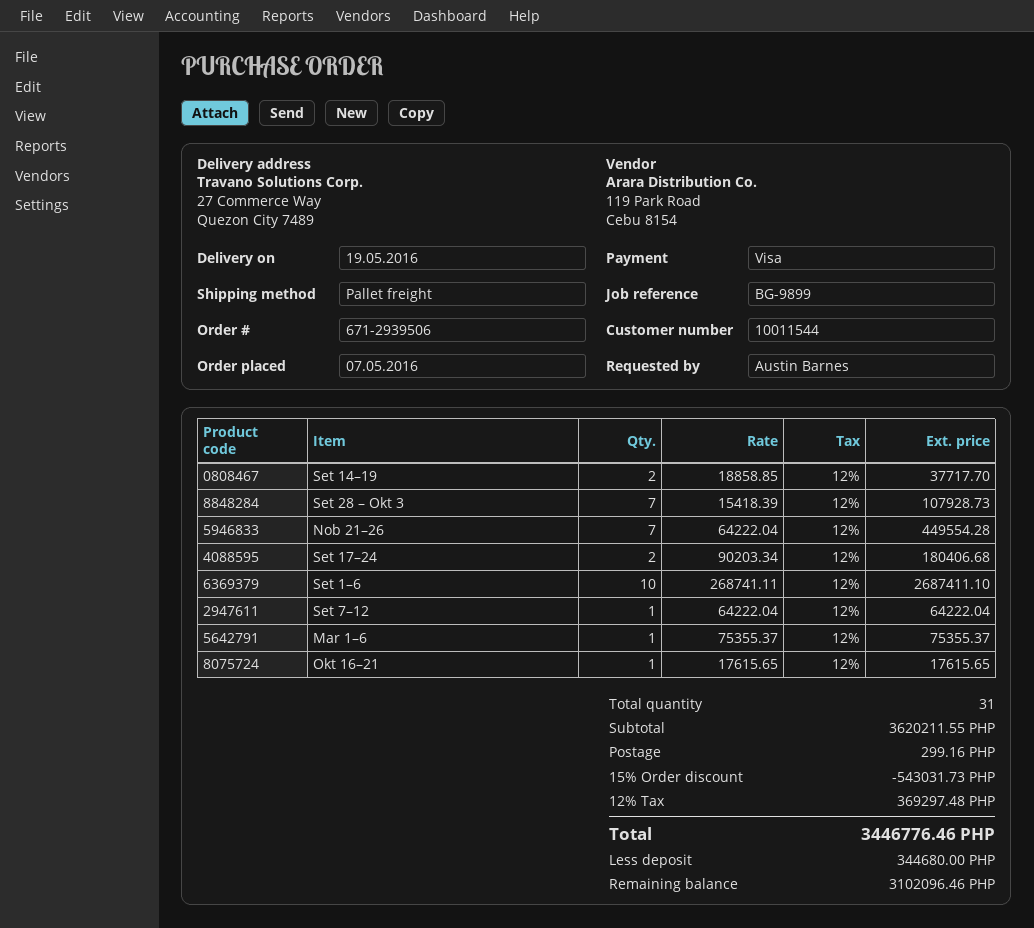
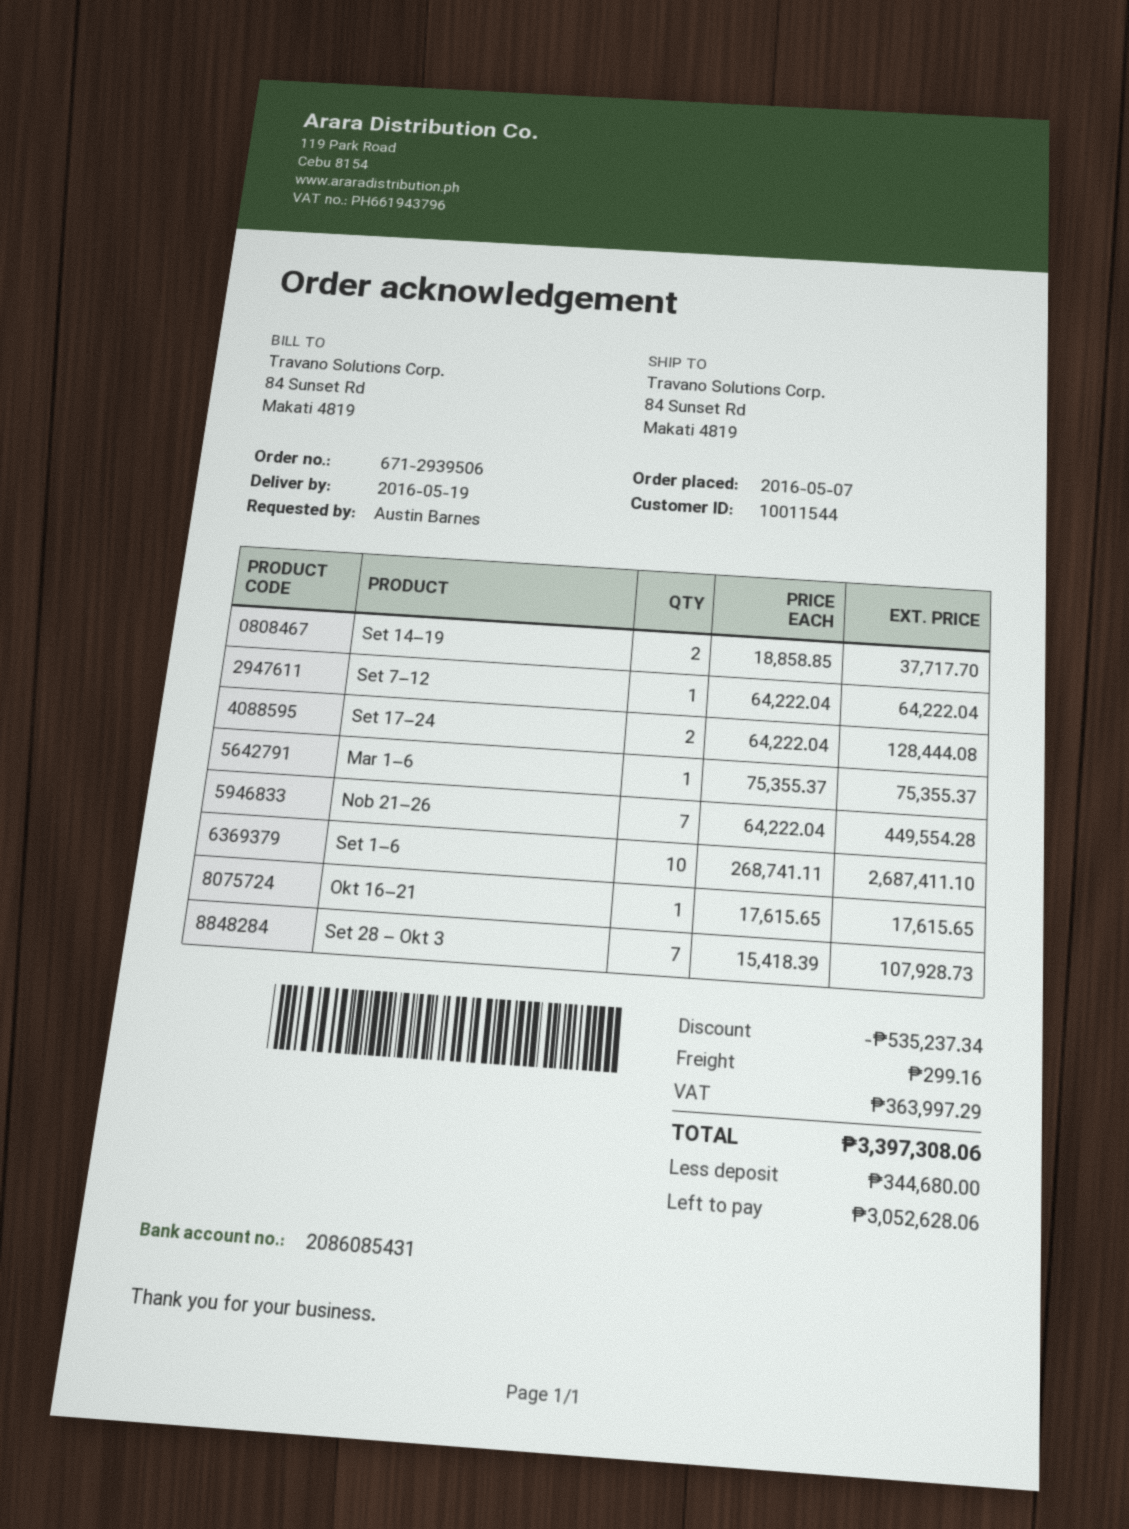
ship to: 27 Commerce Way, Quezon City 7489 -> 84 Sunset Rd, Makati 4819
Set 17–24: 2 x 90203.34 = 180406.68 -> 2 x 64222.04 = 128444.08
discount: 543031.73 -> 535237.34
tax: 369297.48 -> 363997.29
total: 3446776.46 -> 3397308.06
balance: 3102096.46 -> 3052628.06

